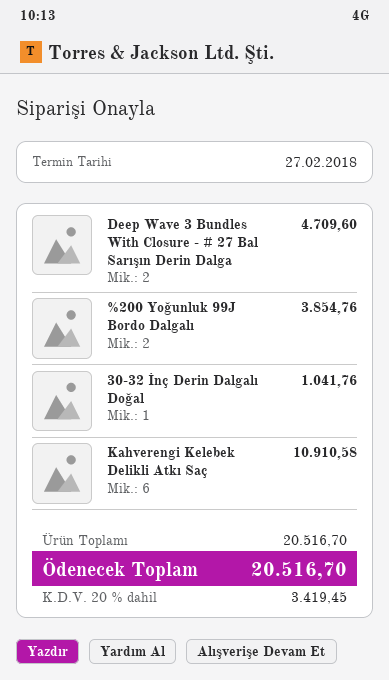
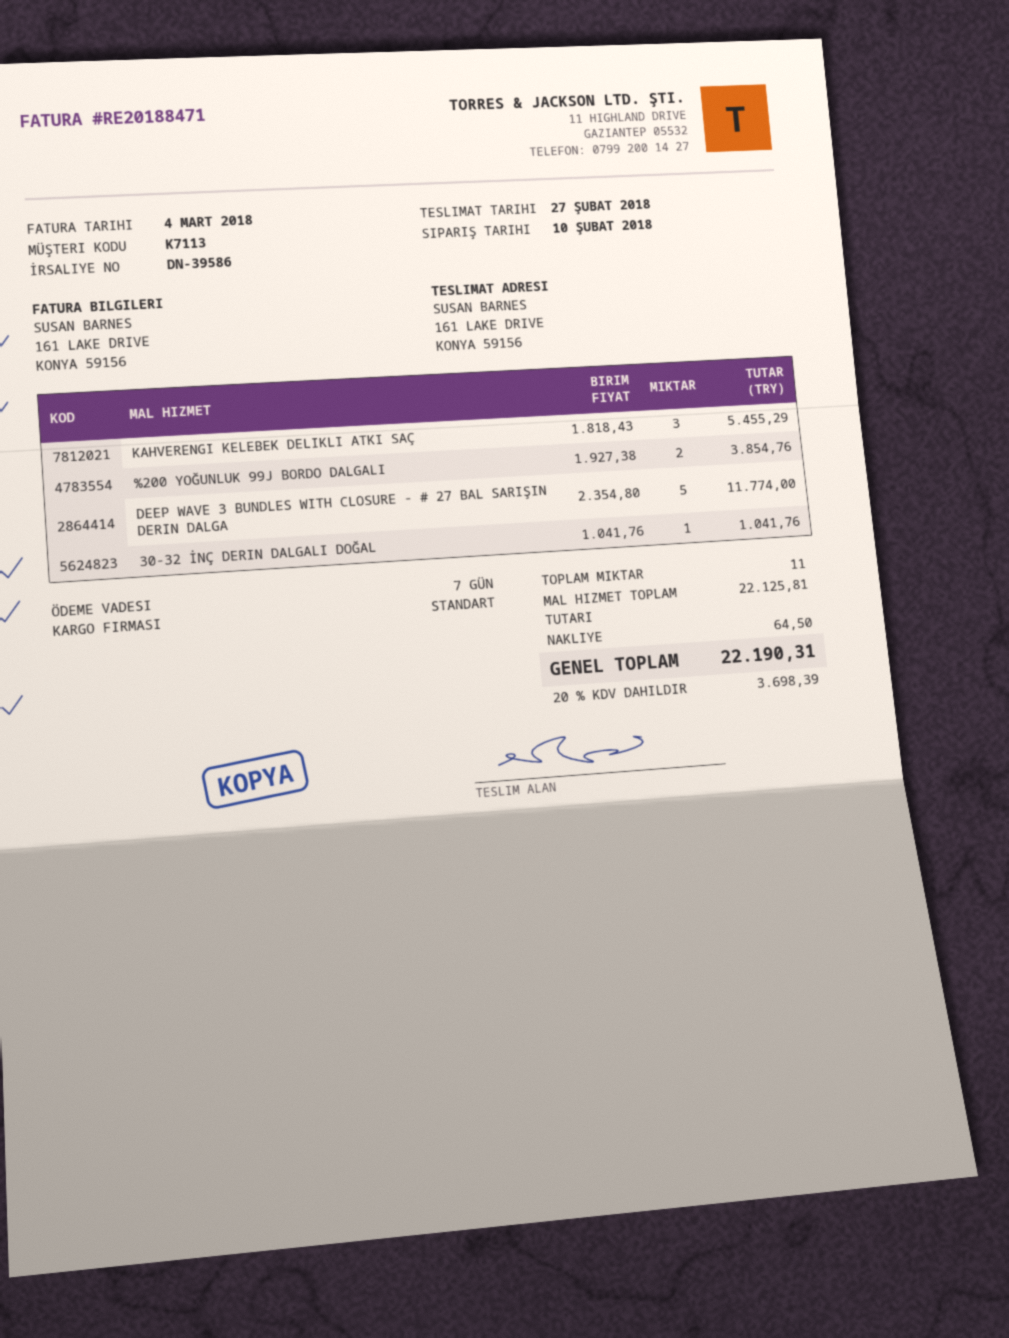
Deep Wave 3 Bundles With Closure - # 27 Bal Sarışın Derin Dalga: 2 for 4709.60 -> 5 for 11774.00
Kahverengi Kelebek Delikli Atkı Saç: 6 for 10910.58 -> 3 for 5455.29
subtotal: 20516.70 -> 22125.81
shipping: none -> 64.50
tax: 20% = 3419.45 -> 20% = 3698.39
total: 20516.70 -> 22190.31

